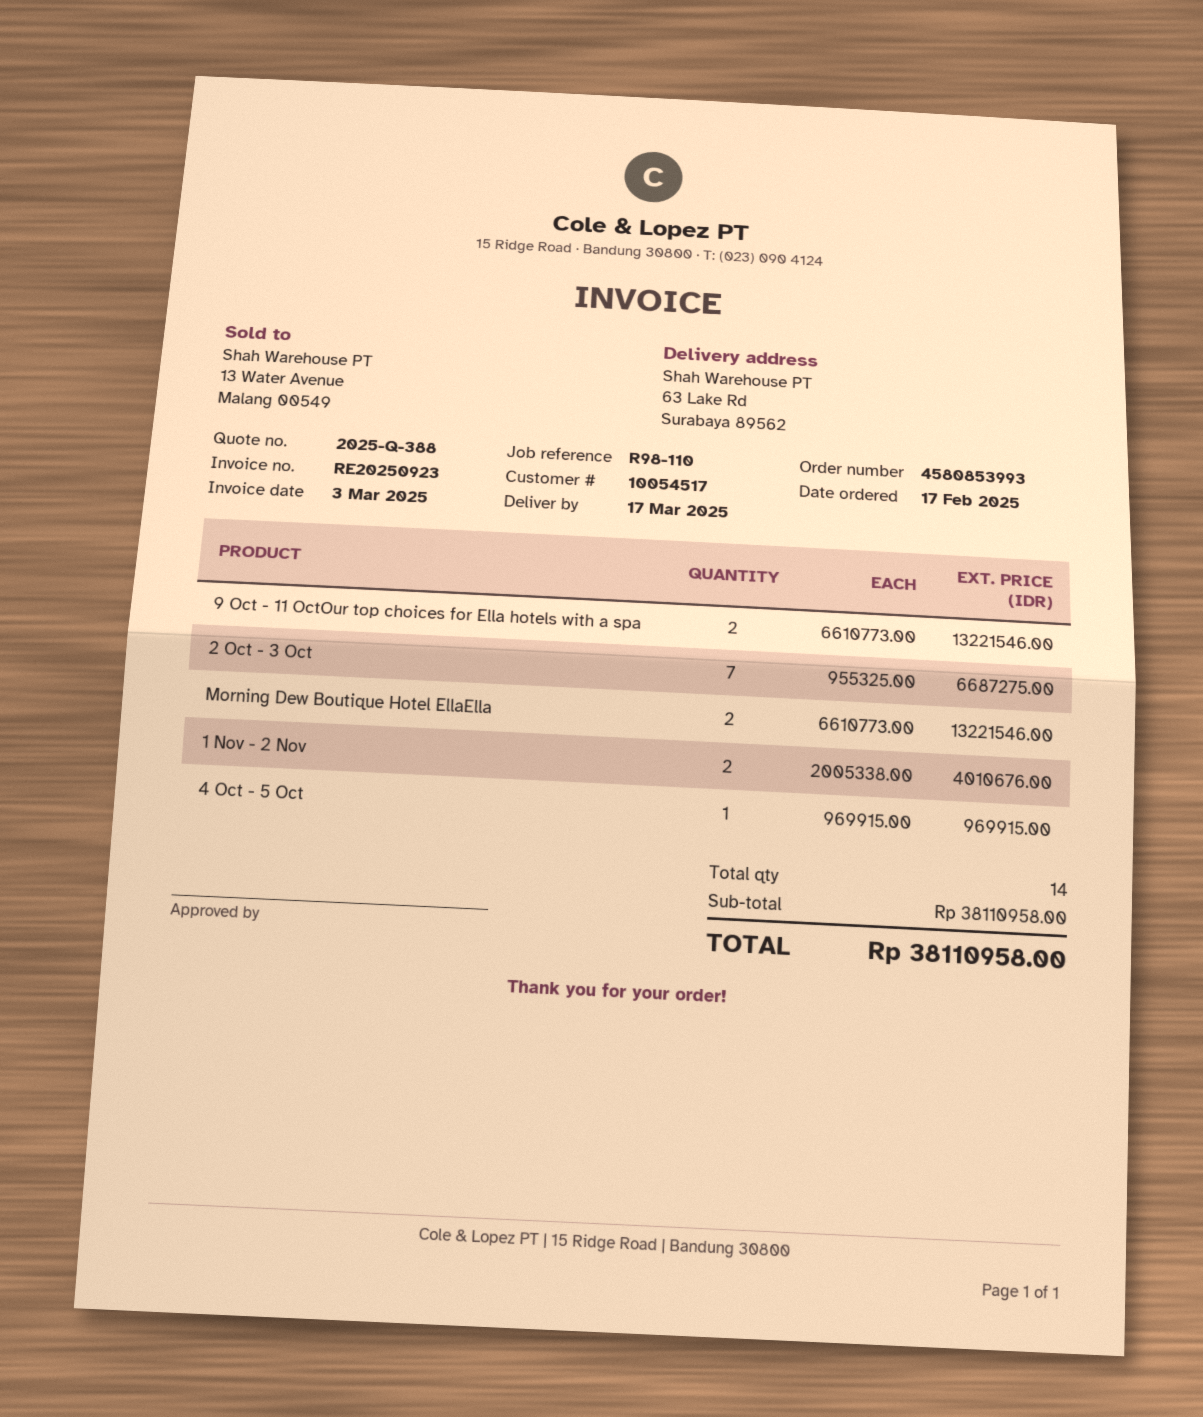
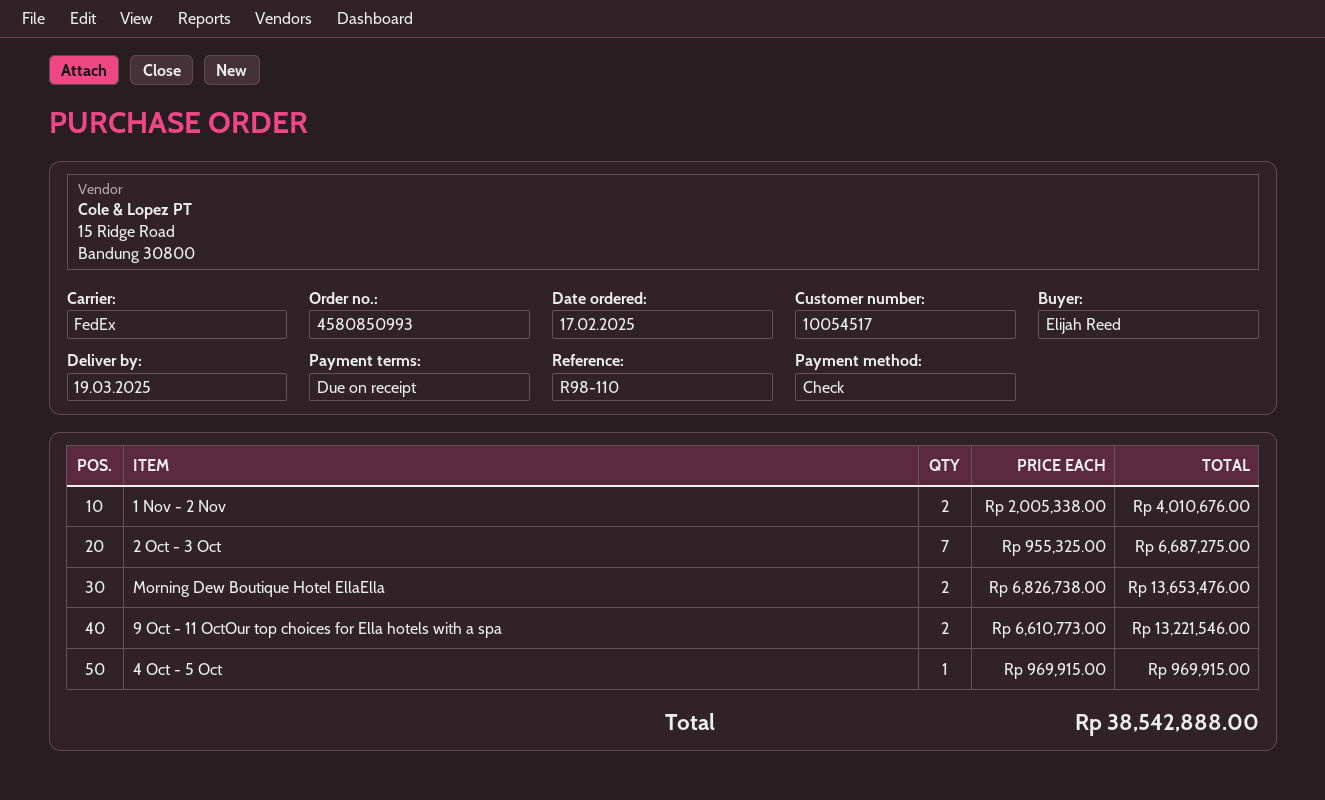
order number: 4580853993 -> 4580850993
delivery date: 2025-03-17 -> 2025-03-19
Morning Dew Boutique Hotel EllaElla: 2 x 6610773.00 = 13221546.00 -> 2 x 6826738.00 = 13653476.00
total: 38110958.00 -> 38542888.00

